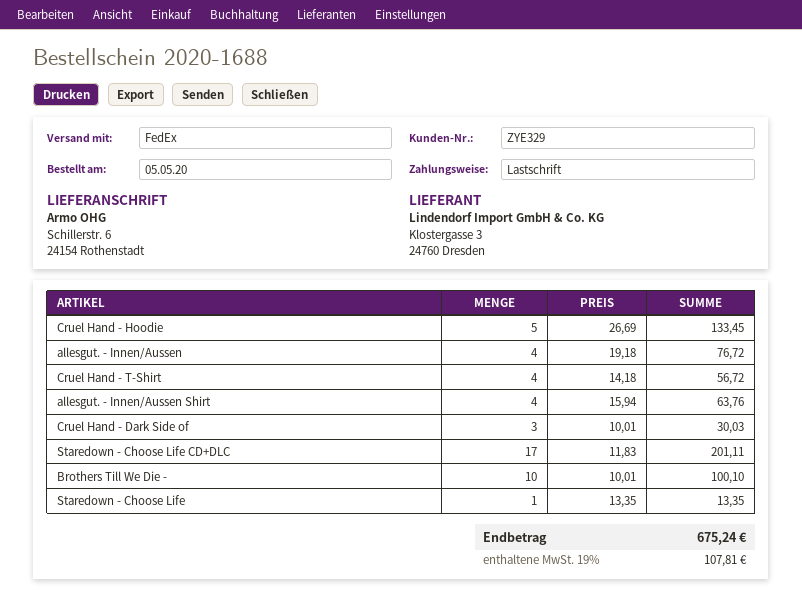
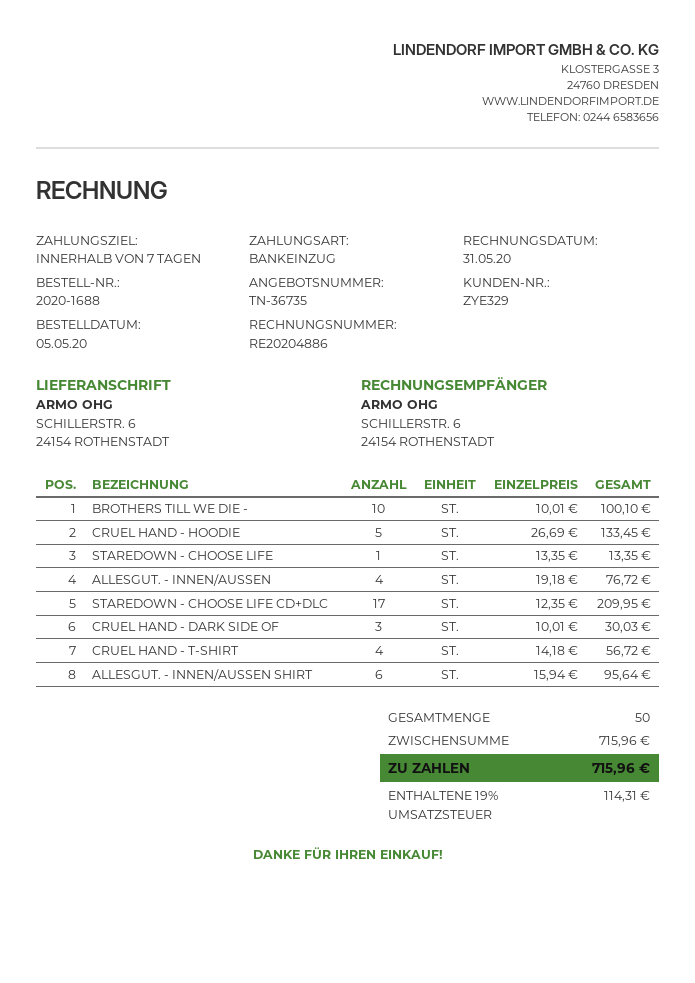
allesgut. - Innen/Aussen Shirt: 4 x 15.94 = 63.76 -> 6 x 15.94 = 95.64
Staredown - Choose Life CD+DLC: 17 x 11.83 = 201.11 -> 17 x 12.35 = 209.95
tax: 19% = 107.81 -> 19% = 114.31
total: 675.24 -> 715.96

